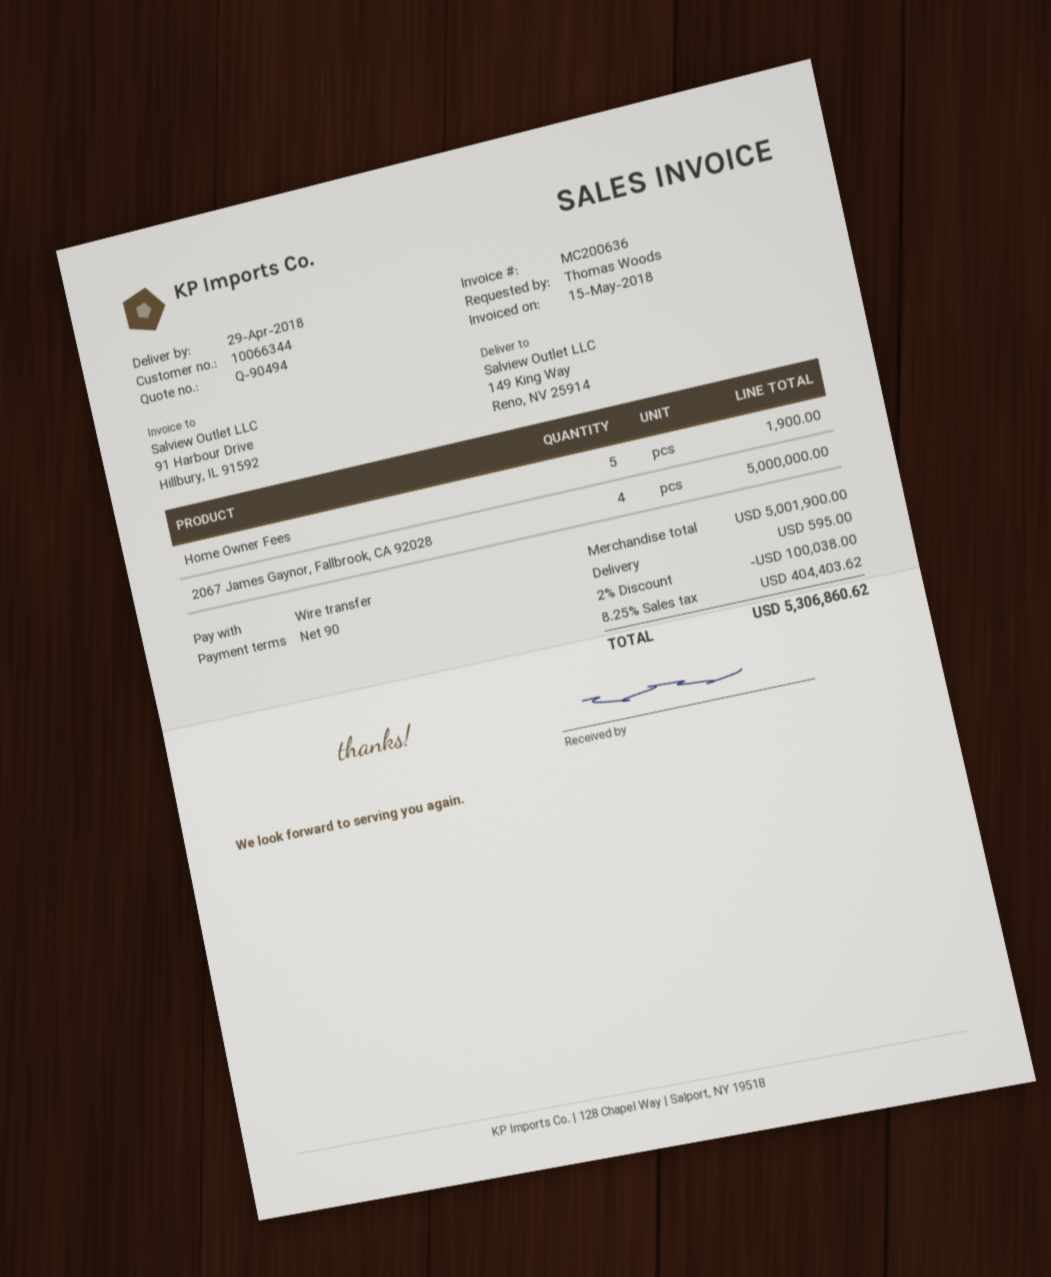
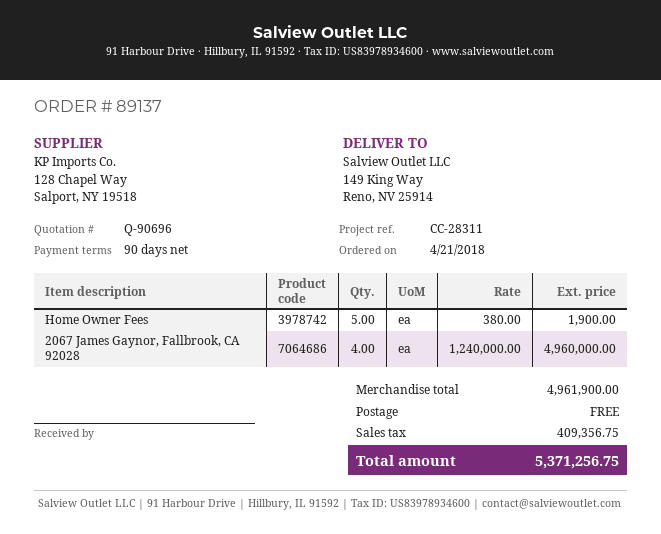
quote number: Q-90494 -> Q-90696
2067 James Gaynor, Fallbrook, CA 92028: 4 for 5000000.00 -> 4 for 4960000.00
subtotal: 5001900.00 -> 4961900.00
discount: 2% = 100038.00 -> none
shipping: 595.00 -> 0.00
tax: 404403.62 -> 409356.75
total: 5306860.62 -> 5371256.75

